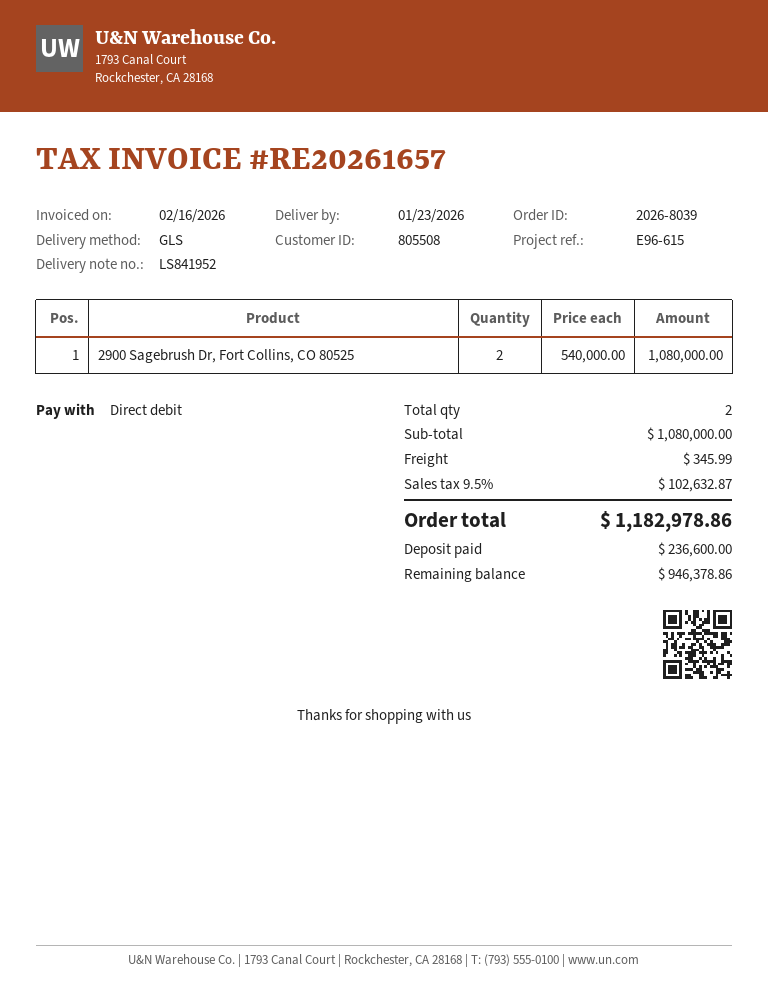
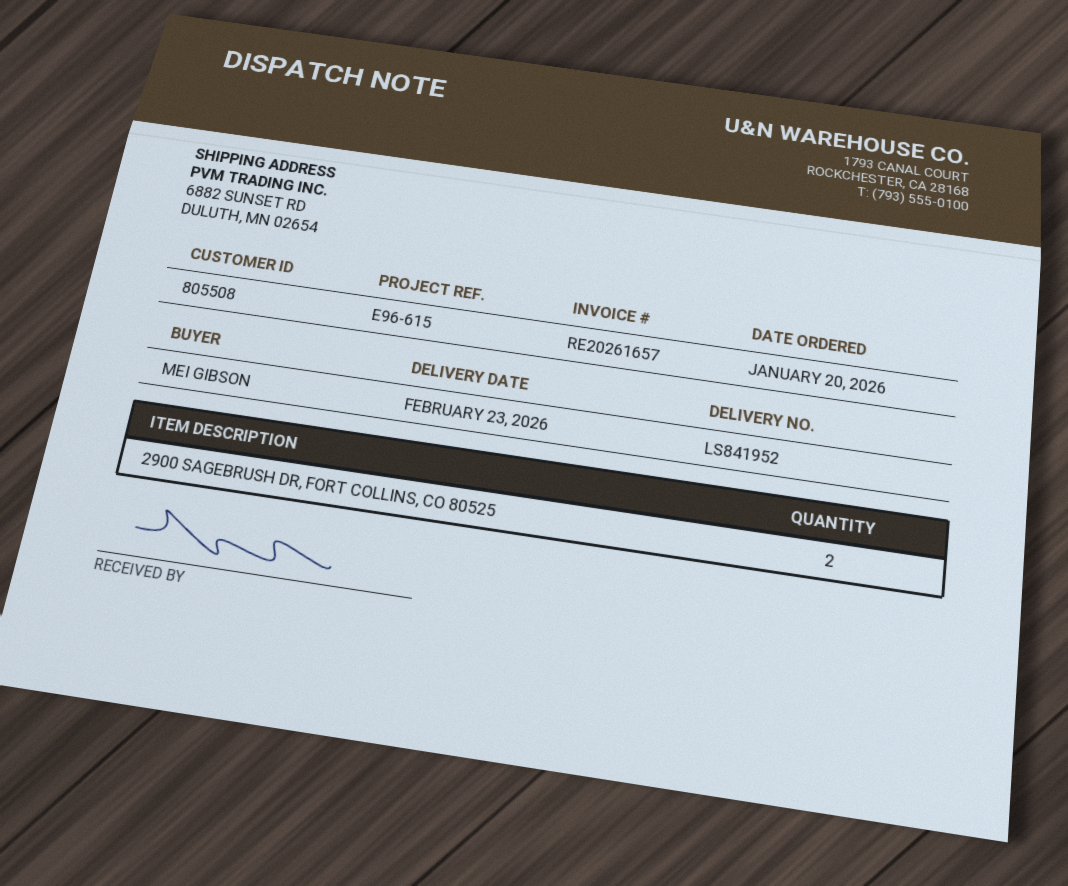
delivery date: 2026-01-23 -> 2026-02-23

